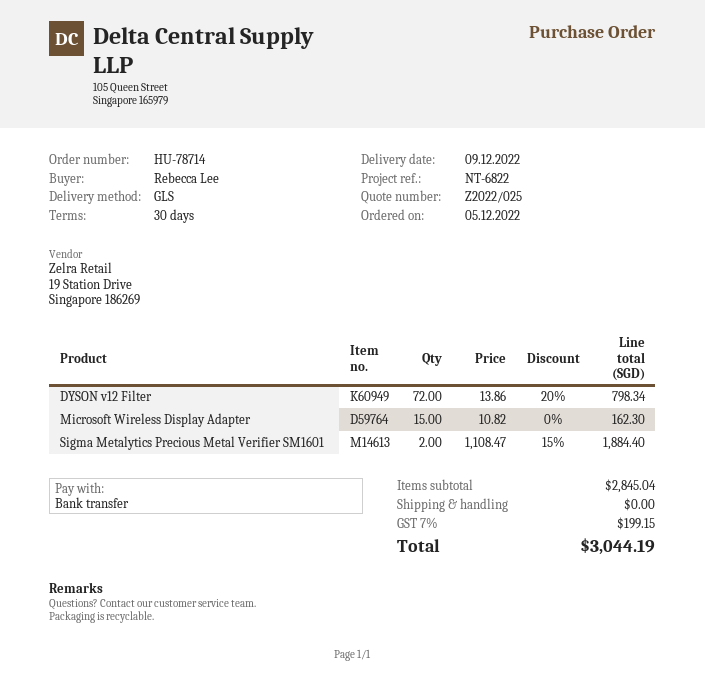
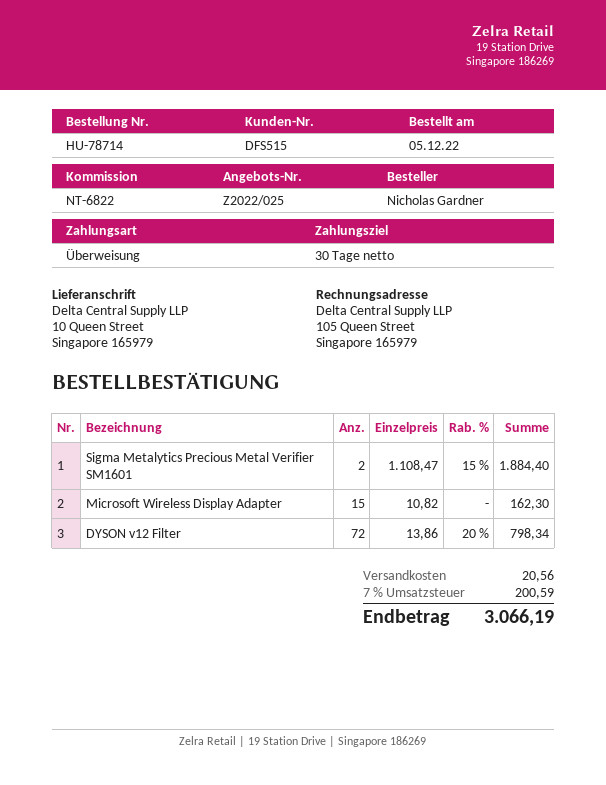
ordered by: Rebecca Lee -> Nicholas Gardner
shipping: 0.00 -> 20.56
tax: 7% = 199.15 -> 7% = 200.59
total: 3044.19 -> 3066.19

